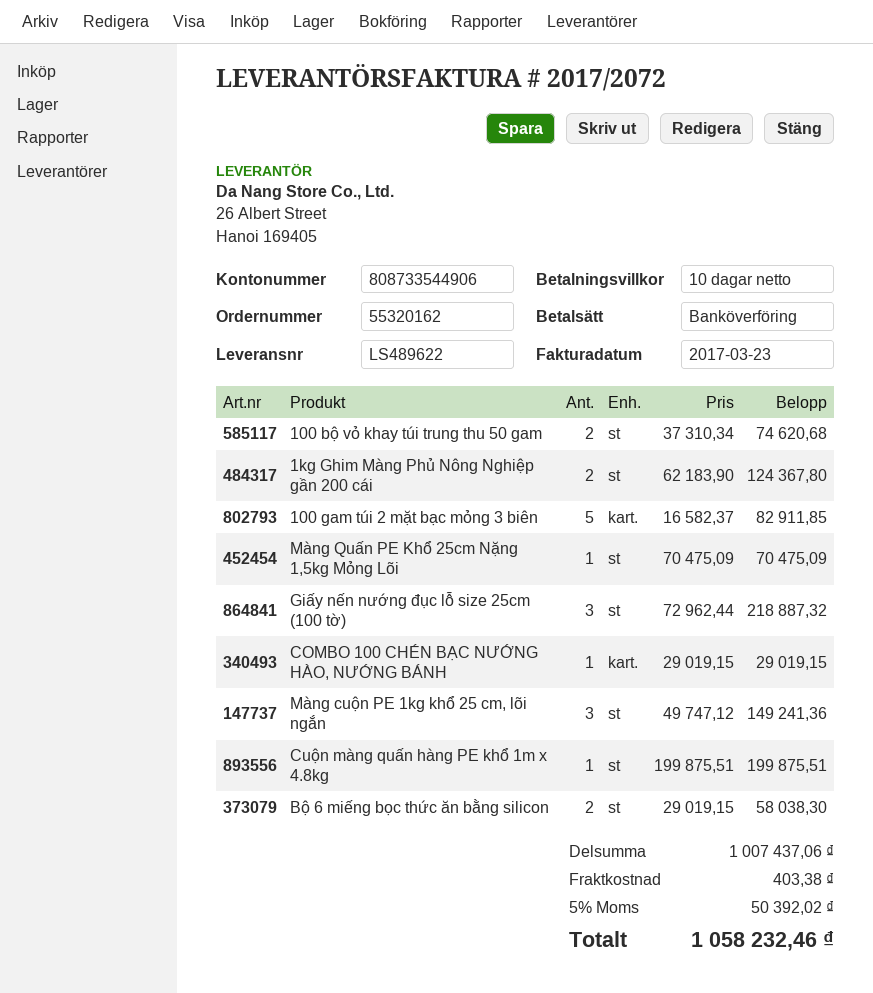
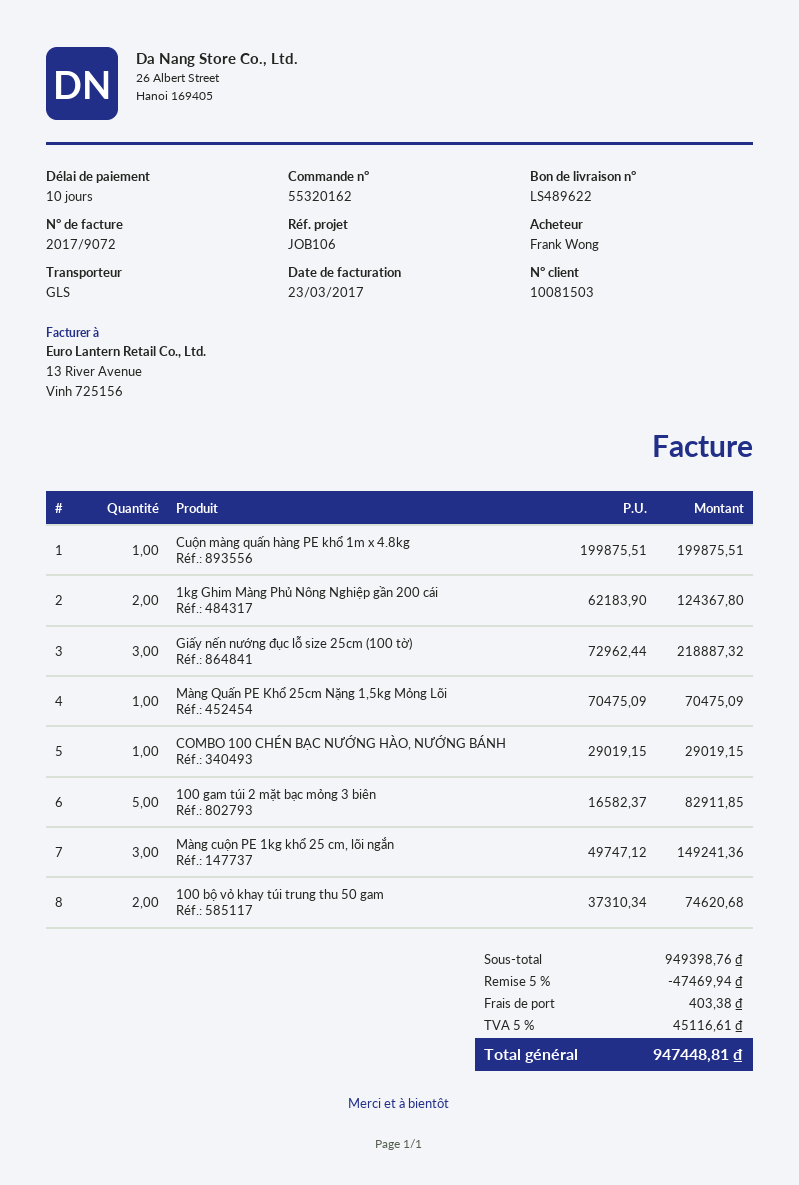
invoice number: 2017/2072 -> 2017/9072
Bộ 6 miếng bọc thức ăn bằng silicon: 2 x 29019.15 = 58038.30 -> none
subtotal: 1007437.06 -> 949398.76
discount: none -> 5% = 47469.94
tax: 5% = 50392.02 -> 5% = 45116.61
total: 1058232.46 -> 947448.81

